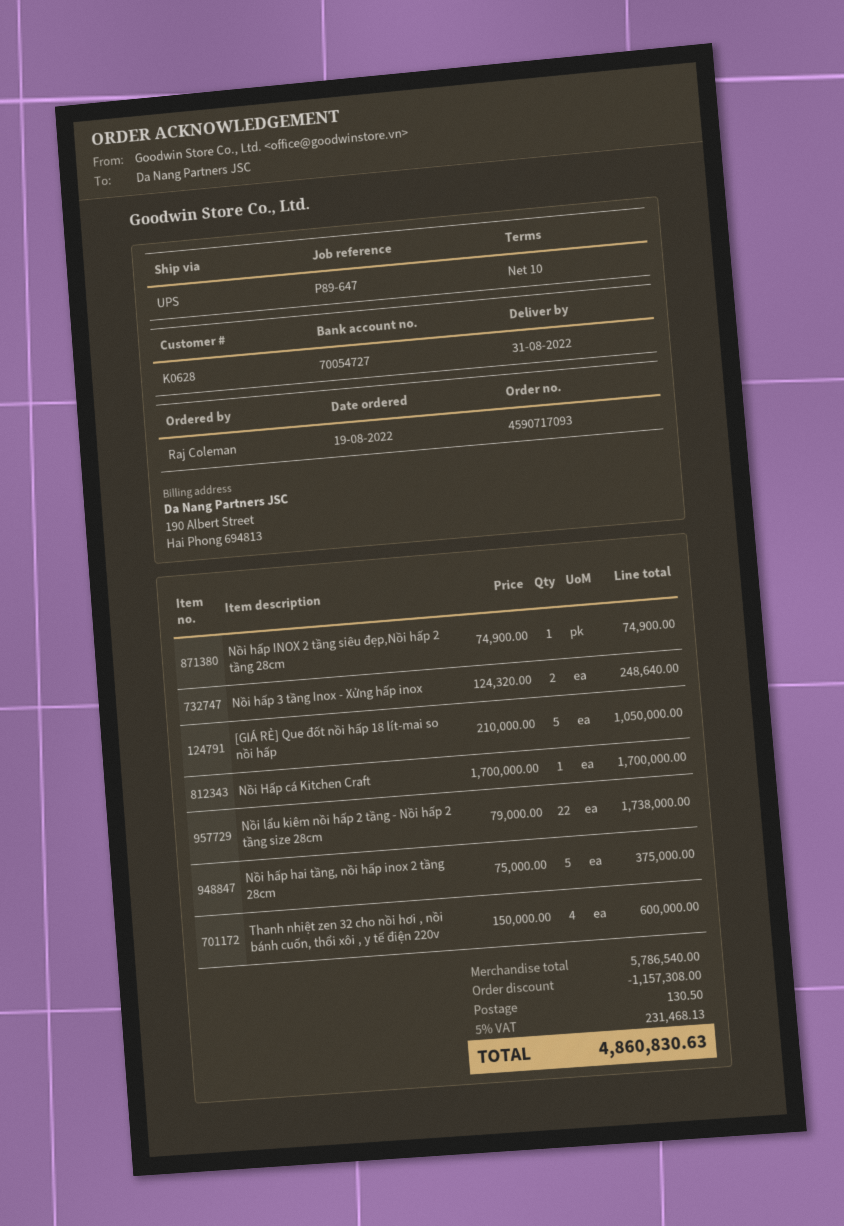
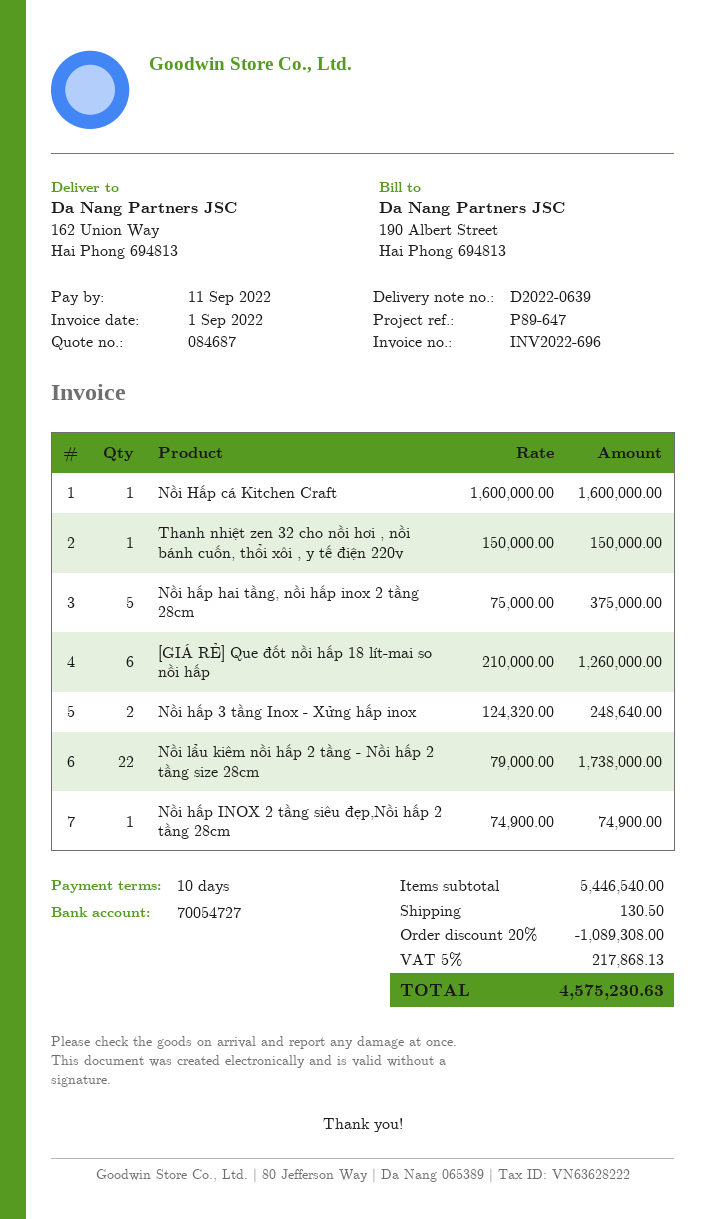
[GIÁ RẺ] Que đốt nồi hấp 18 lít-mai so nồi hấp: 5 x 210000.00 = 1050000.00 -> 6 x 210000.00 = 1260000.00
Nồi Hấp cá Kitchen Craft: 1 x 1700000.00 = 1700000.00 -> 1 x 1600000.00 = 1600000.00
Thanh nhiệt zen 32 cho nồi hơi , nồi bánh cuốn, thổi xôi , y tế điện 220v: 4 x 150000.00 = 600000.00 -> 1 x 150000.00 = 150000.00
subtotal: 5786540.00 -> 5446540.00
discount: 1157308.00 -> 1089308.00
tax: 5% = 231468.13 -> 5% = 217868.13
total: 4860830.63 -> 4575230.63

